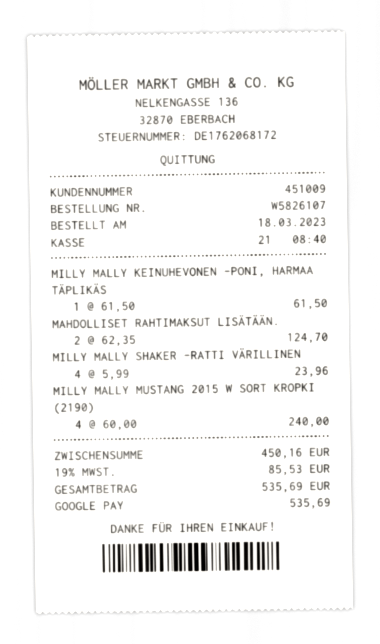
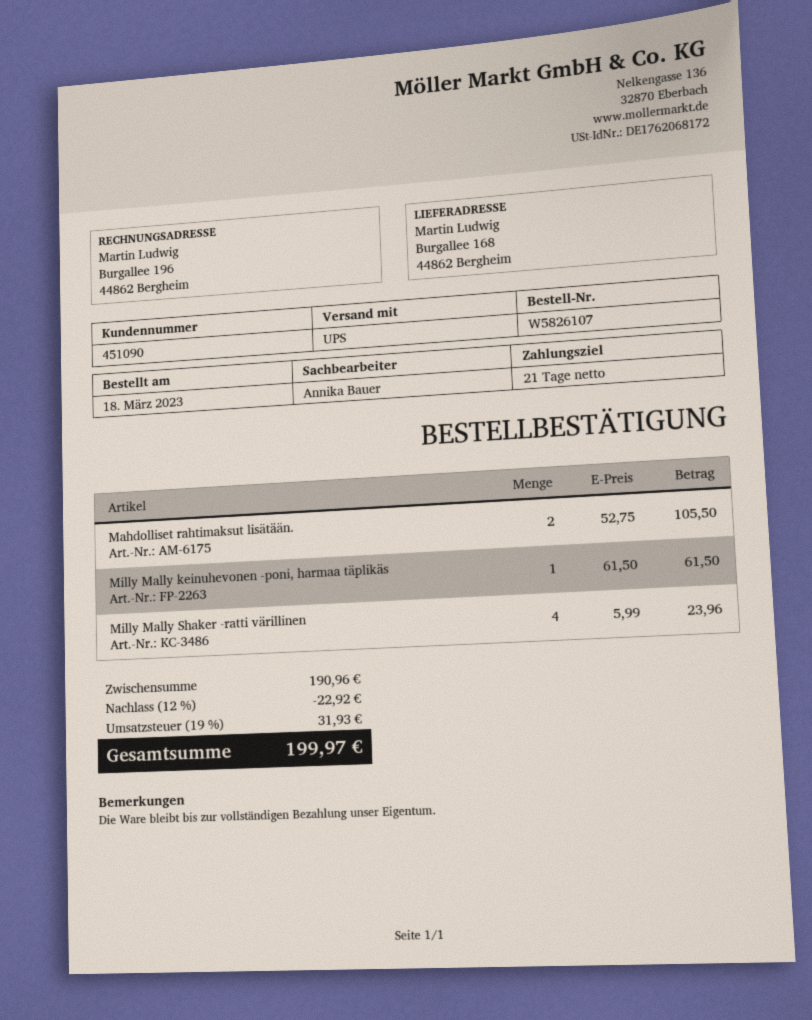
customer number: 451009 -> 451090
MAHDOLLISET RAHTIMAKSUT LISÄTÄÄN.: 2 x 62.35 = 124.70 -> 2 x 52.75 = 105.50
MILLY MALLY MUSTANG 2015 W SORT KROPKI (2190): 4 x 60.00 = 240.00 -> none
subtotal: 450.16 -> 190.96
discount: none -> 12% = 22.92
tax: 19% = 85.53 -> 19% = 31.93
total: 535.69 -> 199.97

